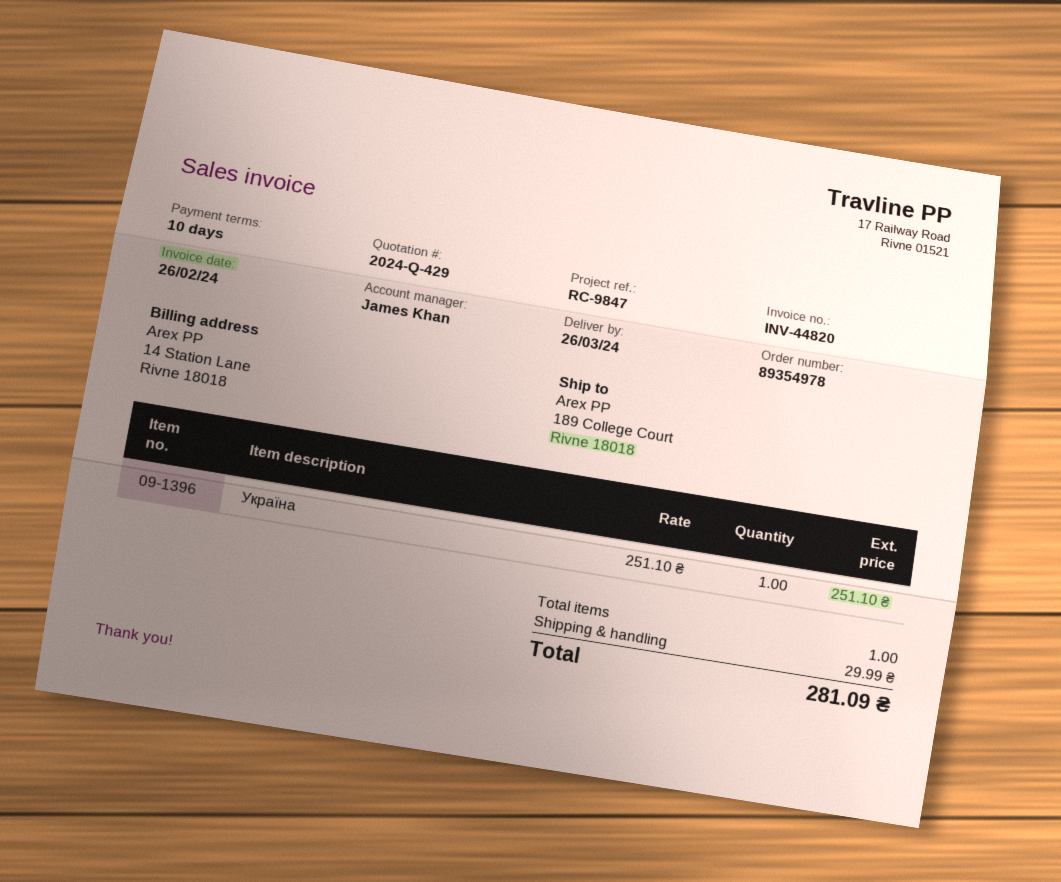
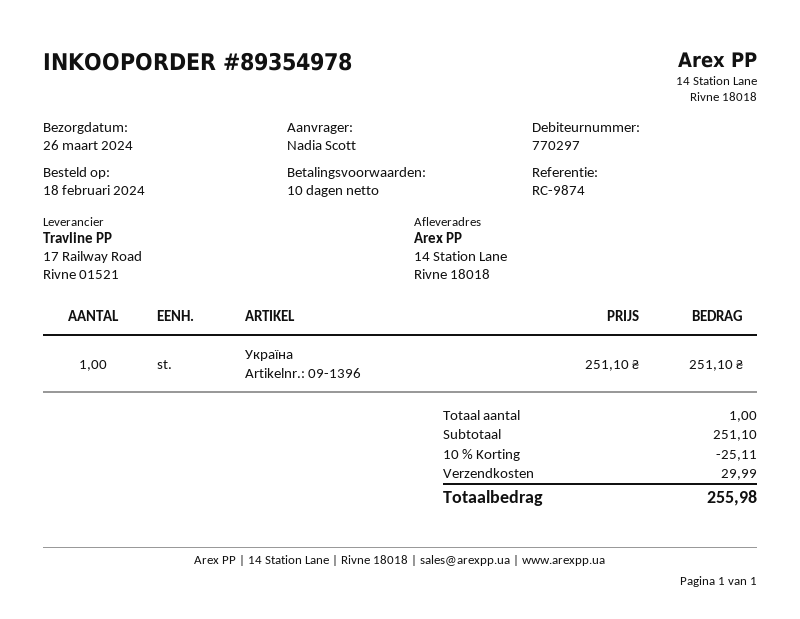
reference: RC-9847 -> RC-9874
ship to: 189 College Court, Rivne 18018 -> 14 Station Lane, Rivne 18018
discount: none -> 10% = 25.11
total: 281.09 -> 255.98

